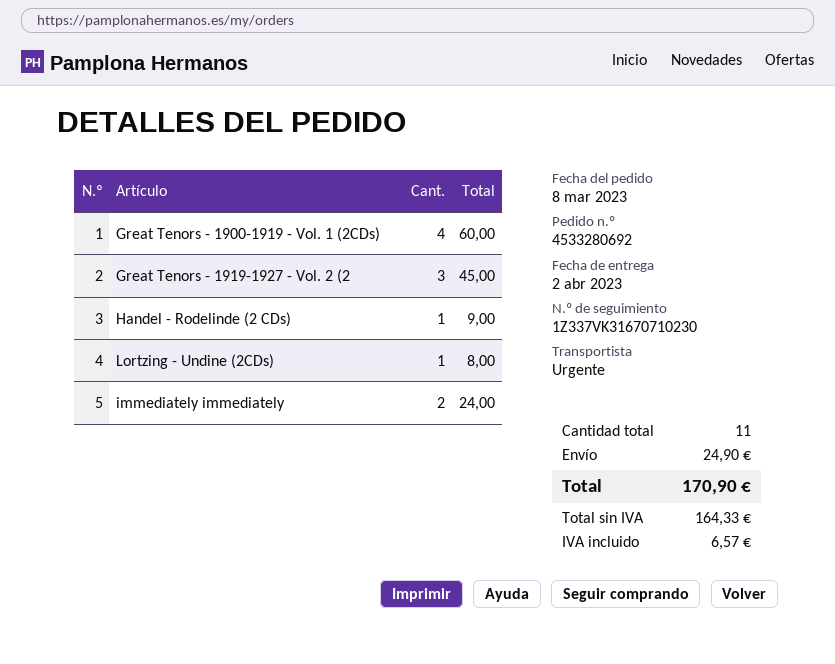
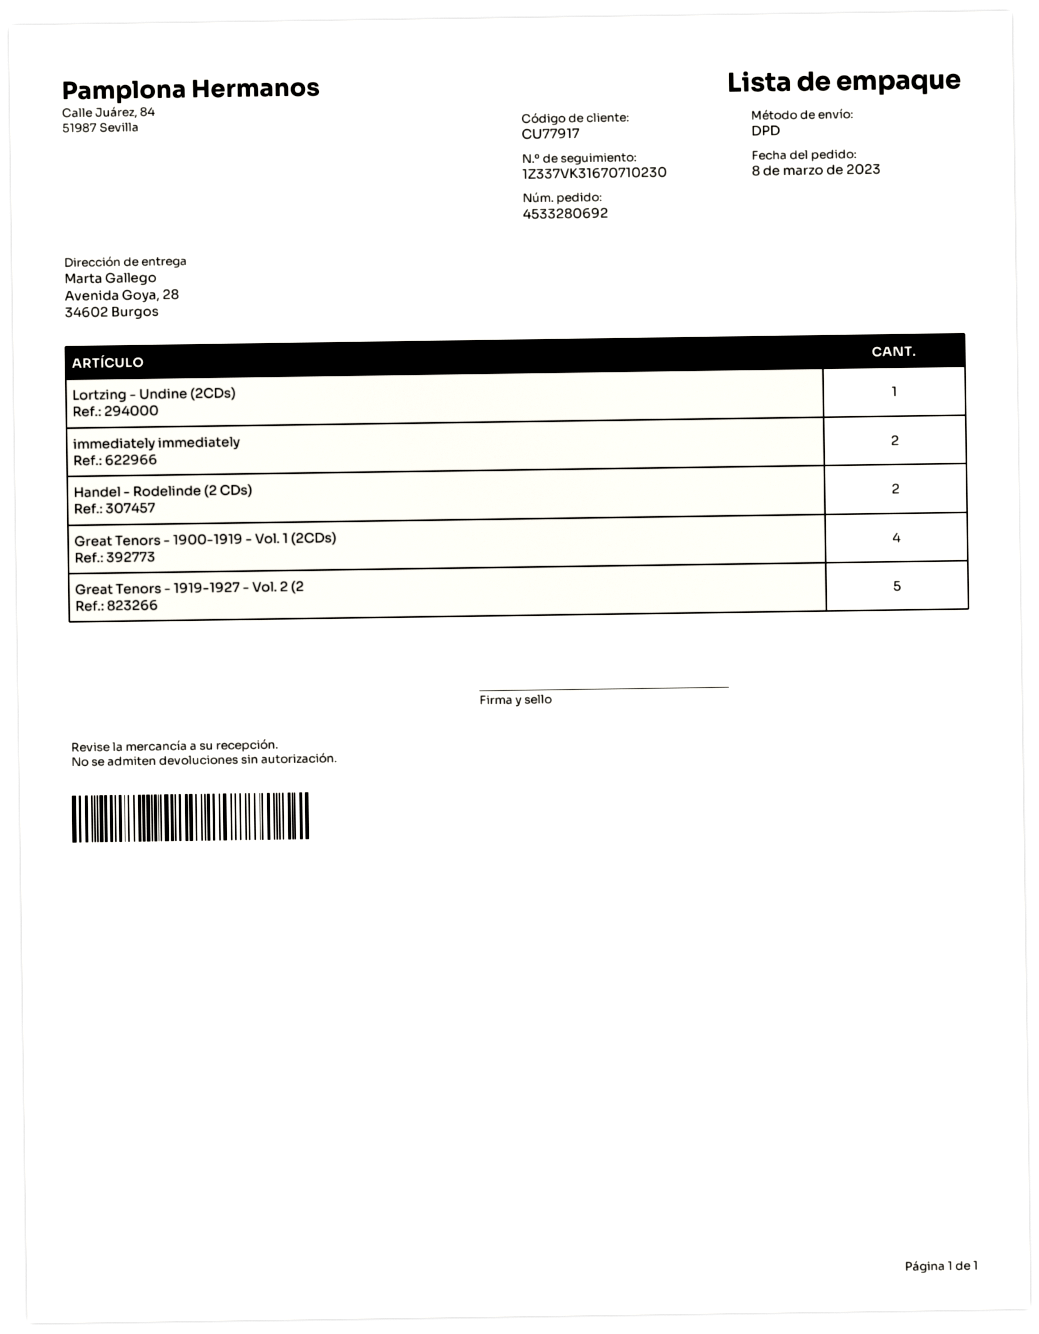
shipping method: express -> DPD
Great Tenors - 1919-1927 - Vol. 2 (2: 3 -> 5
Handel - Rodelinde (2 CDs): 1 -> 2

